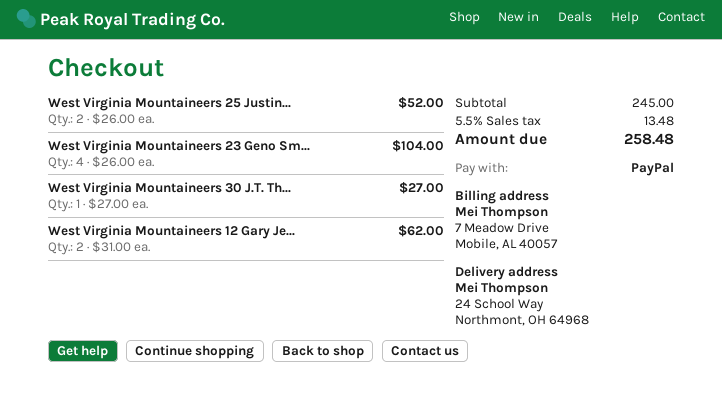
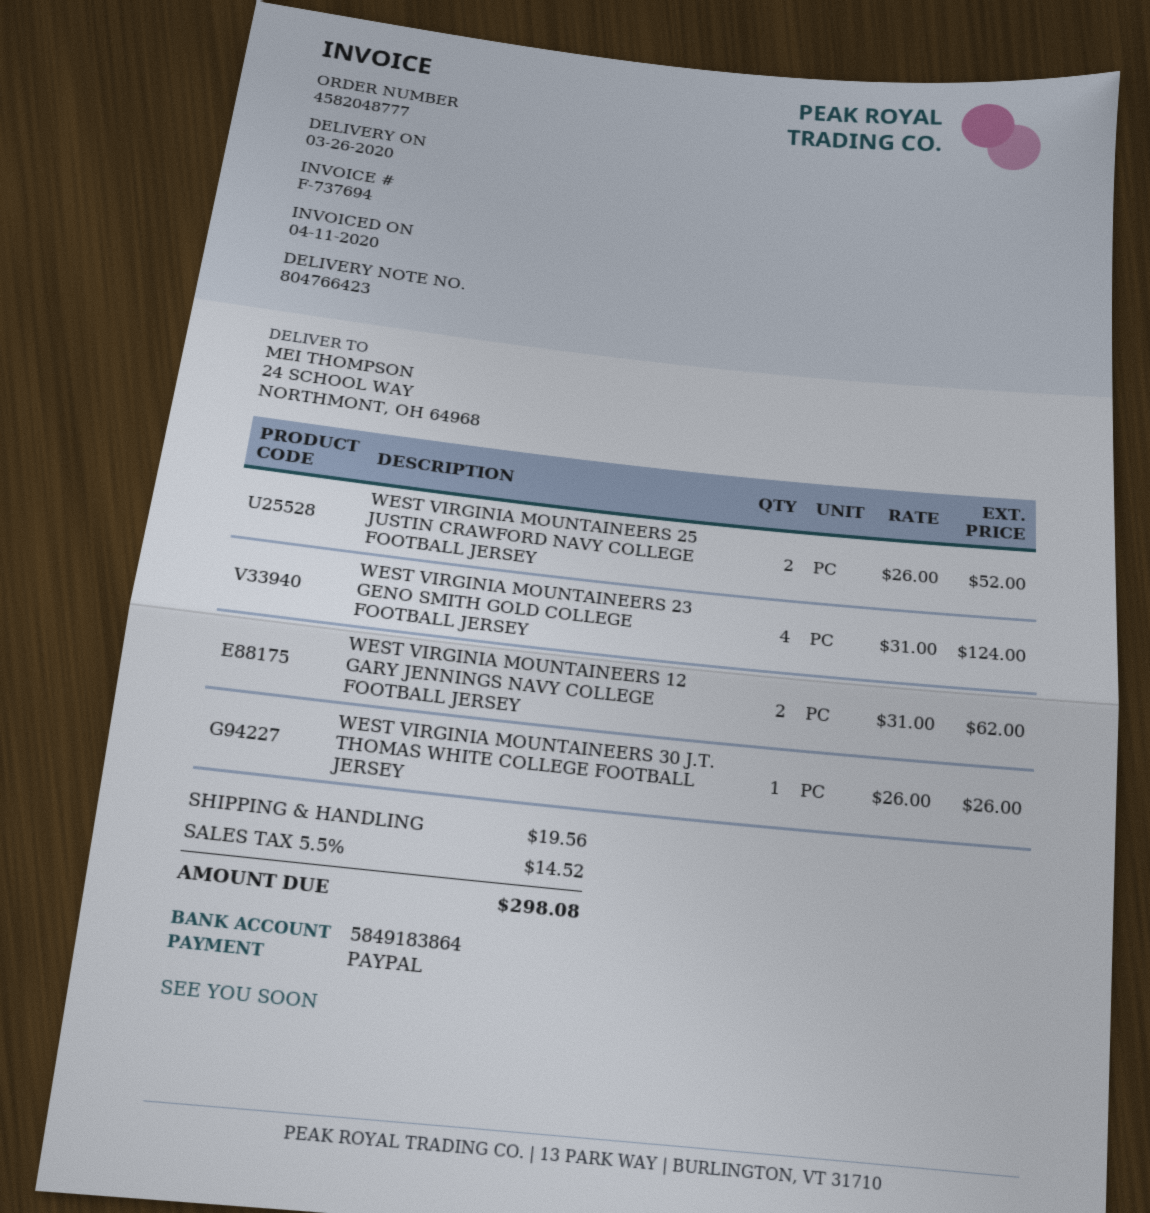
West Virginia Mountaineers 23 Geno Sm...: 4 x 26.00 = 104.00 -> 4 x 31.00 = 124.00
West Virginia Mountaineers 30 J.T. Th...: 1 x 27.00 = 27.00 -> 1 x 26.00 = 26.00
shipping: none -> 19.56
tax: 5.5% = 13.48 -> 5.5% = 14.52
total: 258.48 -> 298.08

